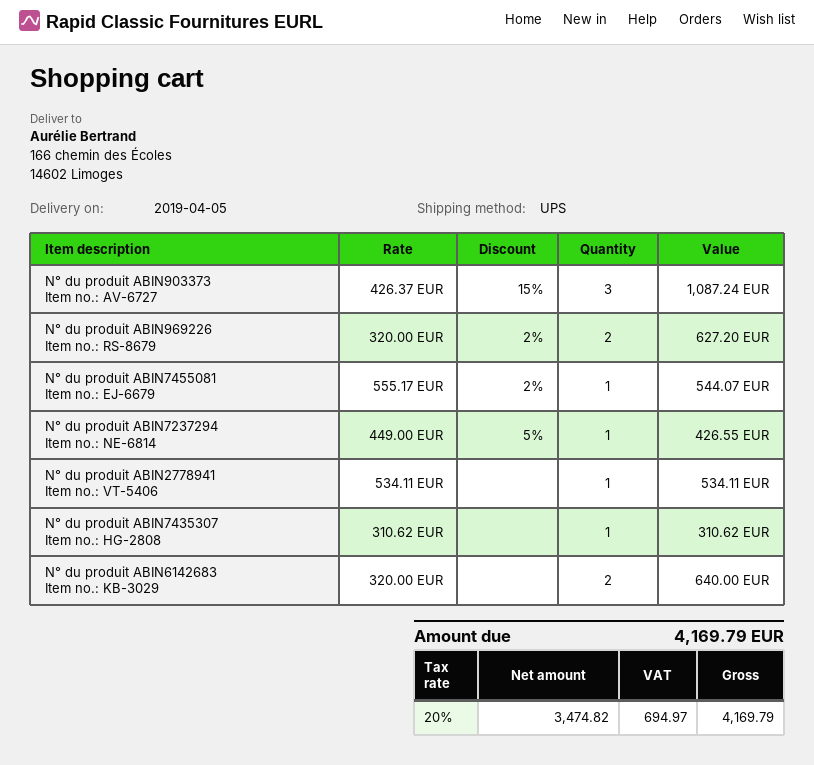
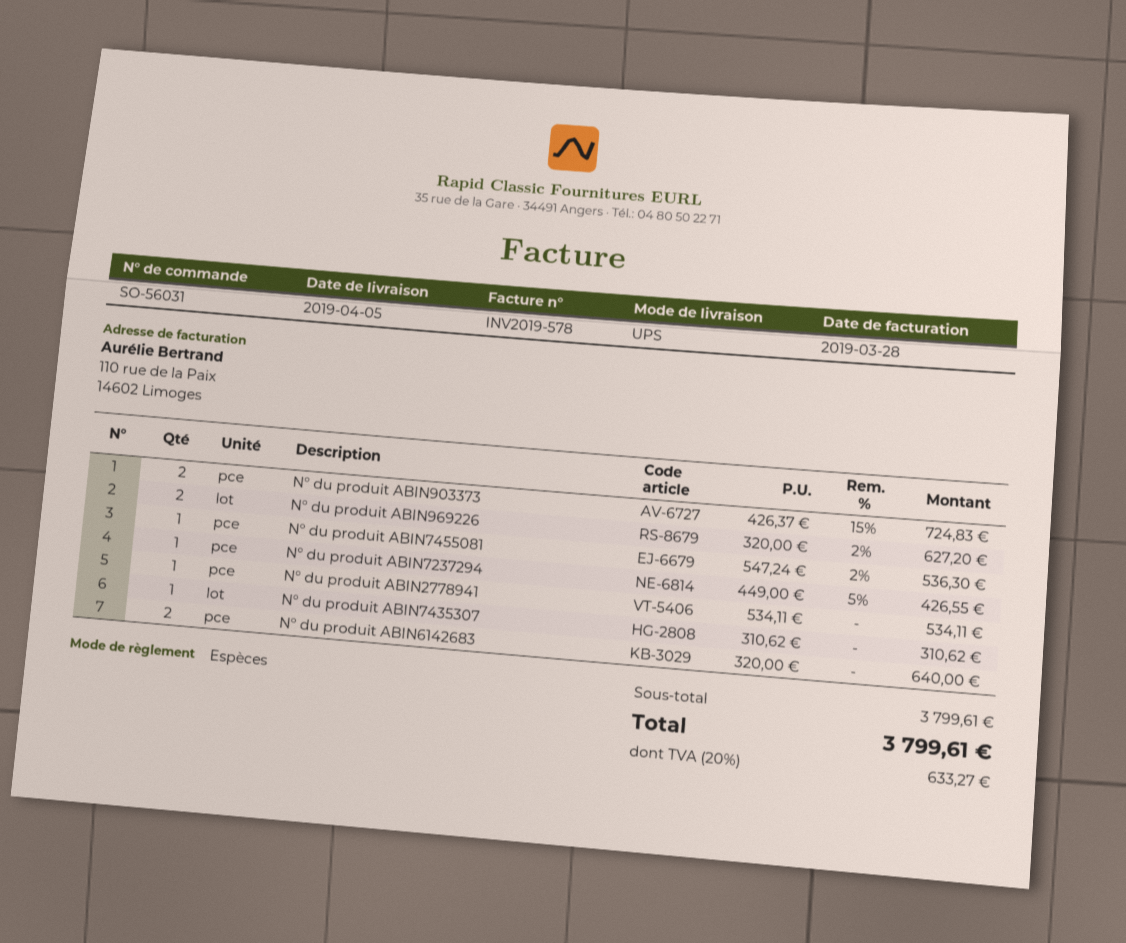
N° du produit ABIN903373: 3 x 426.37 - 15% = 1087.24 -> 2 x 426.37 - 15% = 724.83
N° du produit ABIN7455081: 1 x 555.17 - 2% = 544.07 -> 1 x 547.24 - 2% = 536.30
tax: 20% = 694.97 -> 20% = 633.27
total: 4169.79 -> 3799.61

